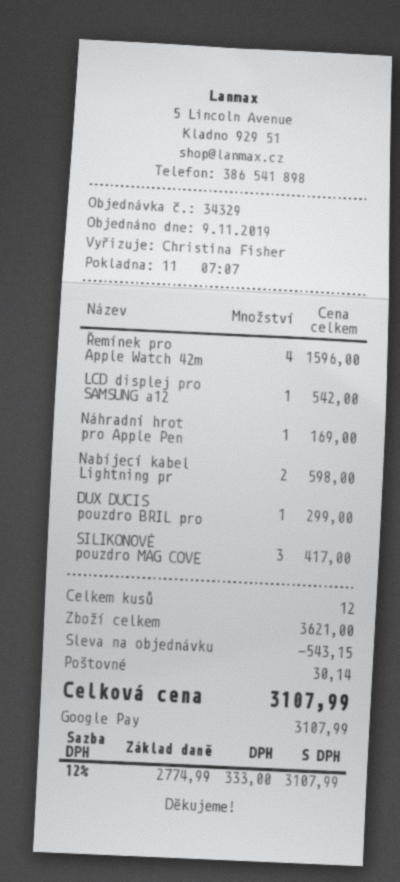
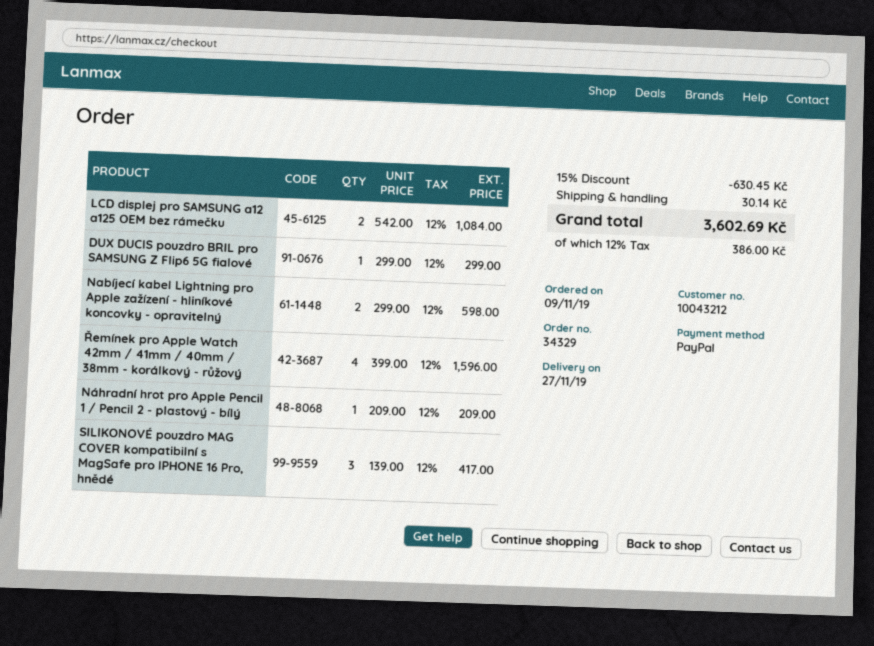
payment method: Google Pay -> PayPal
LCD displej pro SAMSUNG a12: 1 for 542.00 -> 2 for 1084.00
Náhradní hrot pro Apple Pen: 1 for 169.00 -> 1 for 209.00
discount: 543.15 -> 630.45
tax: 12% = 333.00 -> 12% = 386.00
total: 3107.99 -> 3602.69

